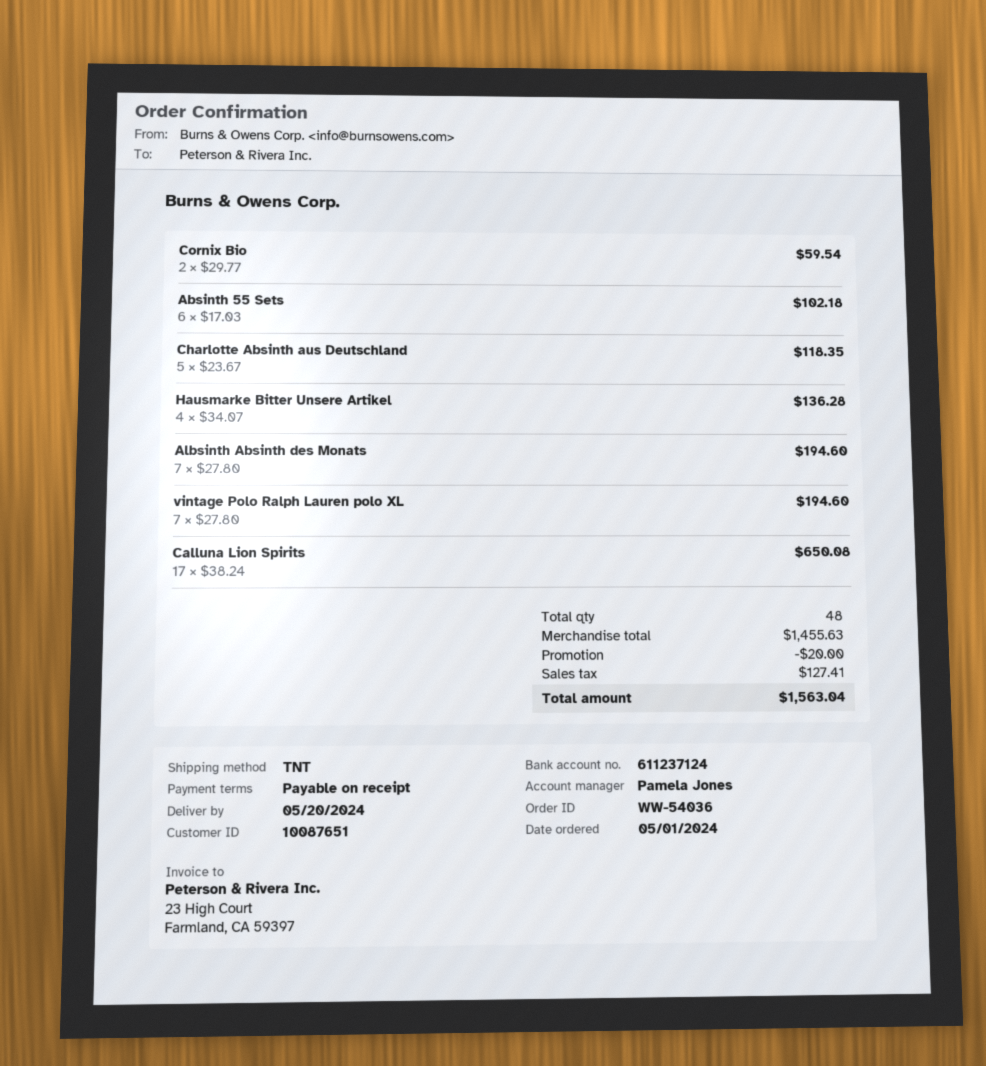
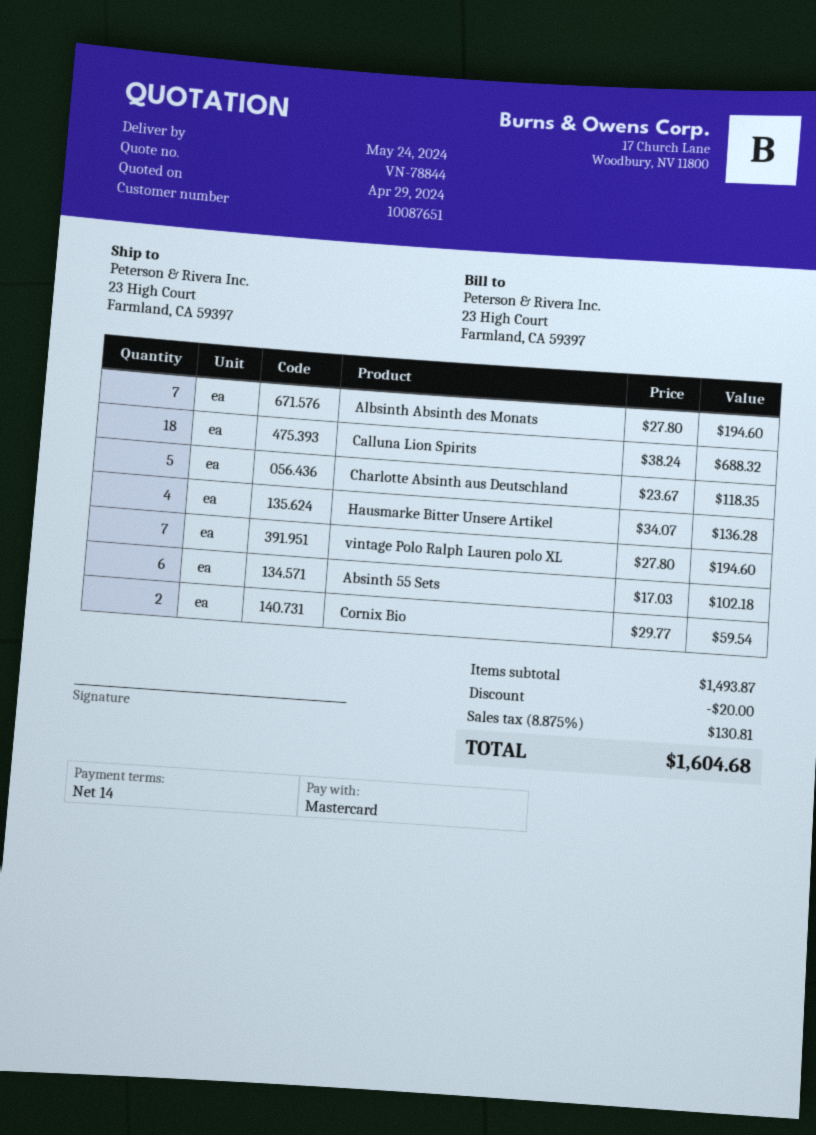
delivery date: 2024-05-20 -> 2024-05-24
payment terms: on receipt -> 14 days
Calluna Lion Spirits: 17 x 38.24 = 650.08 -> 18 x 38.24 = 688.32
subtotal: 1455.63 -> 1493.87
tax: 127.41 -> 130.81
total: 1563.04 -> 1604.68

